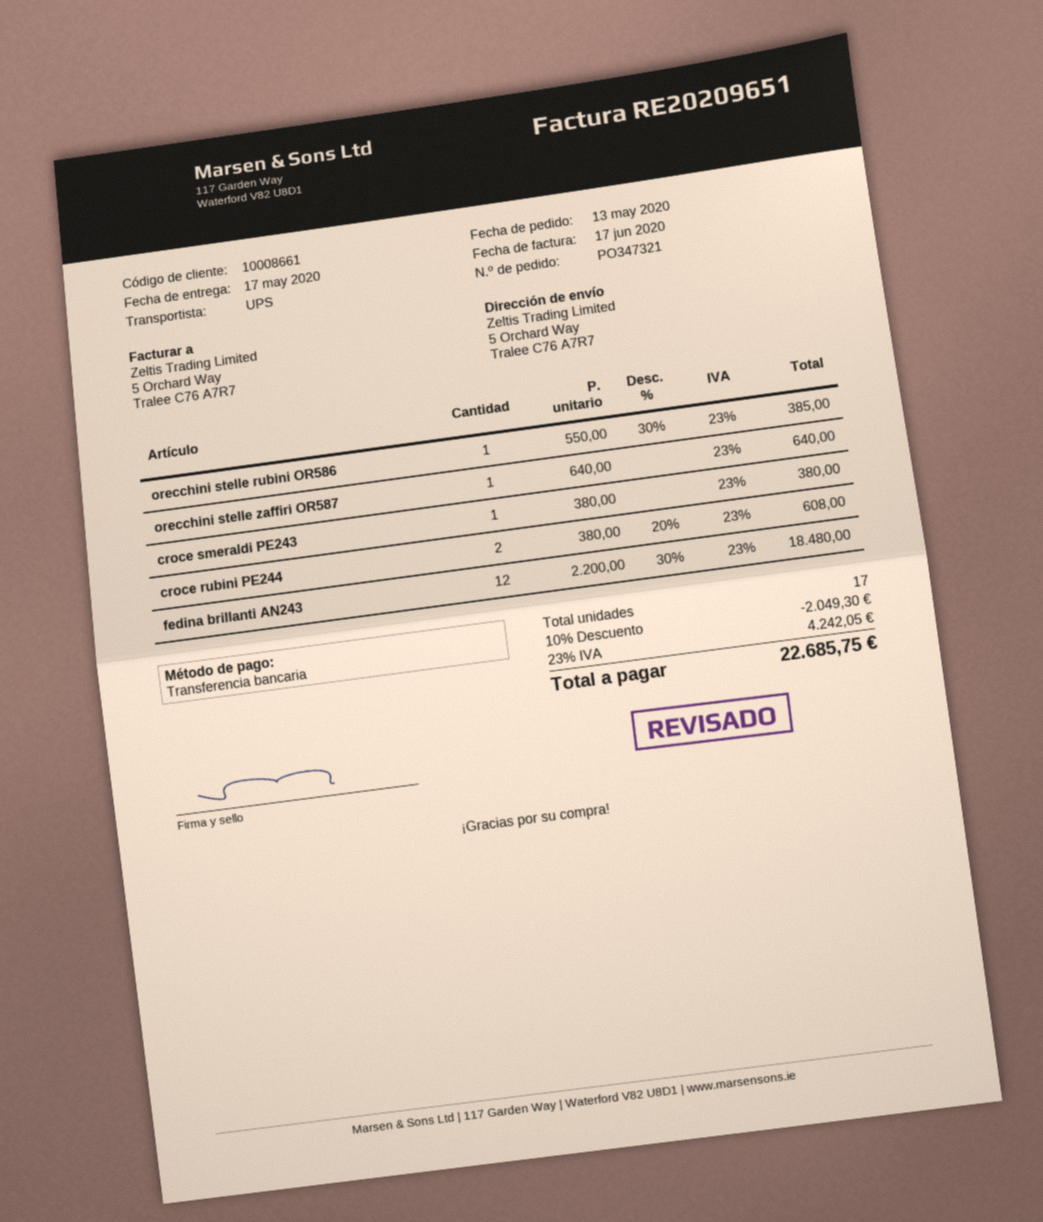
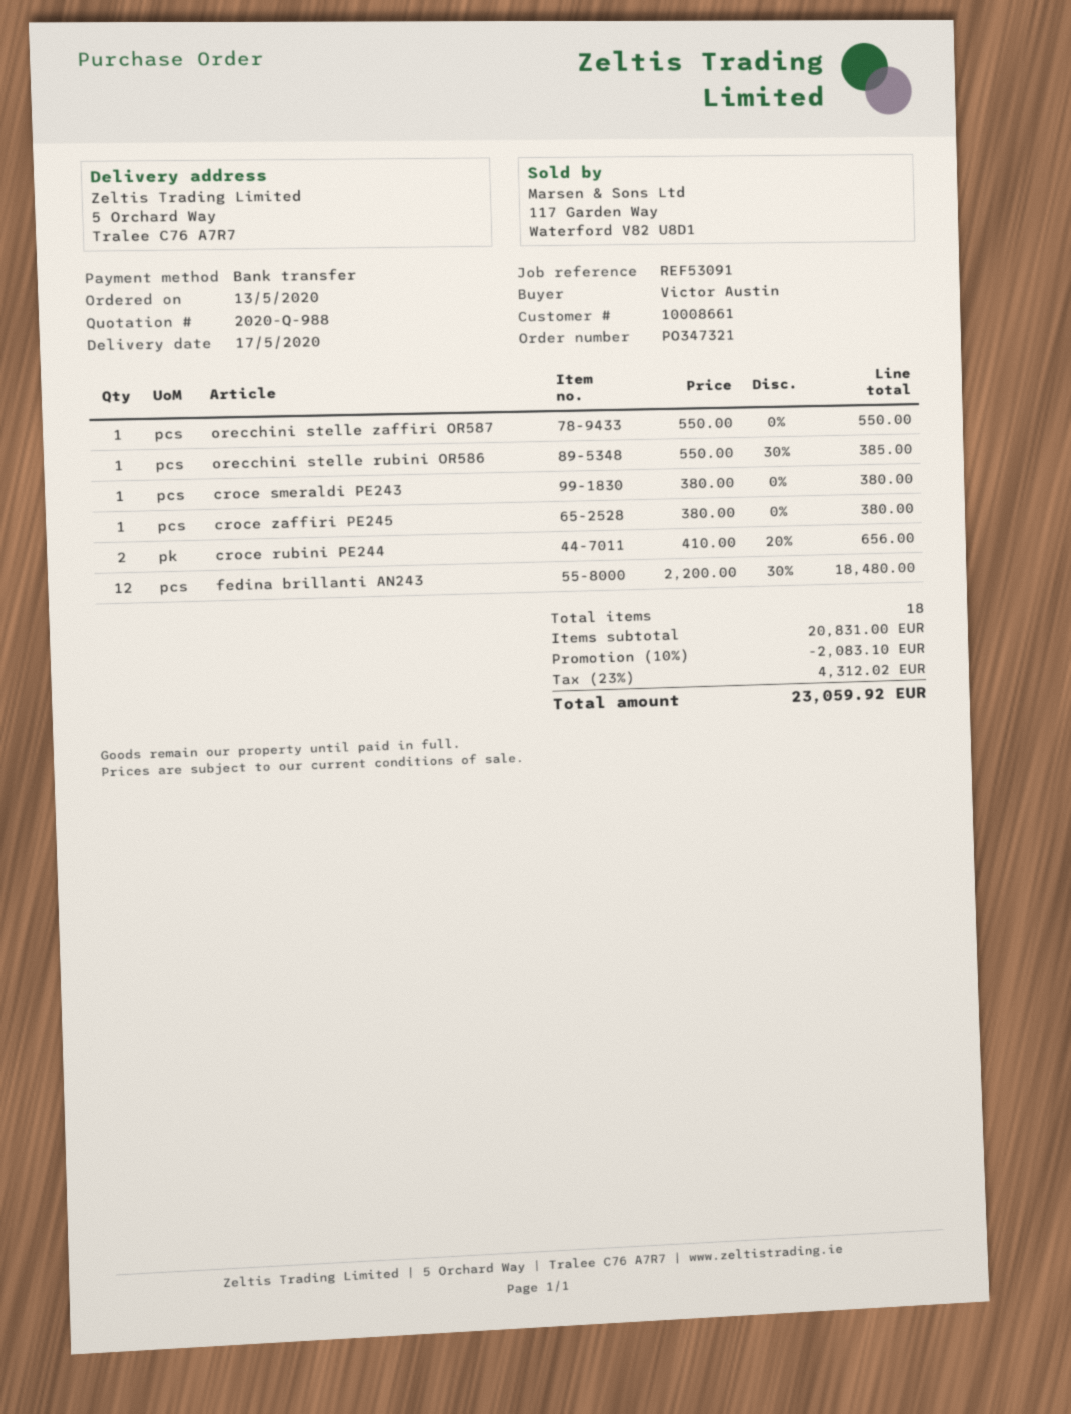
orecchini stelle zaffiri OR587: 1 x 640.00 = 640.00 -> 1 x 550.00 = 550.00
croce rubini PE244: 2 x 380.00 - 20% = 608.00 -> 2 x 410.00 - 20% = 656.00
croce zaffiri PE245: none -> 1 x 380.00 = 380.00
total quantity: 17 -> 18
discount: 10% = 2049.30 -> 10% = 2083.10
tax: 23% = 4242.05 -> 23% = 4312.02
total: 22685.75 -> 23059.92

